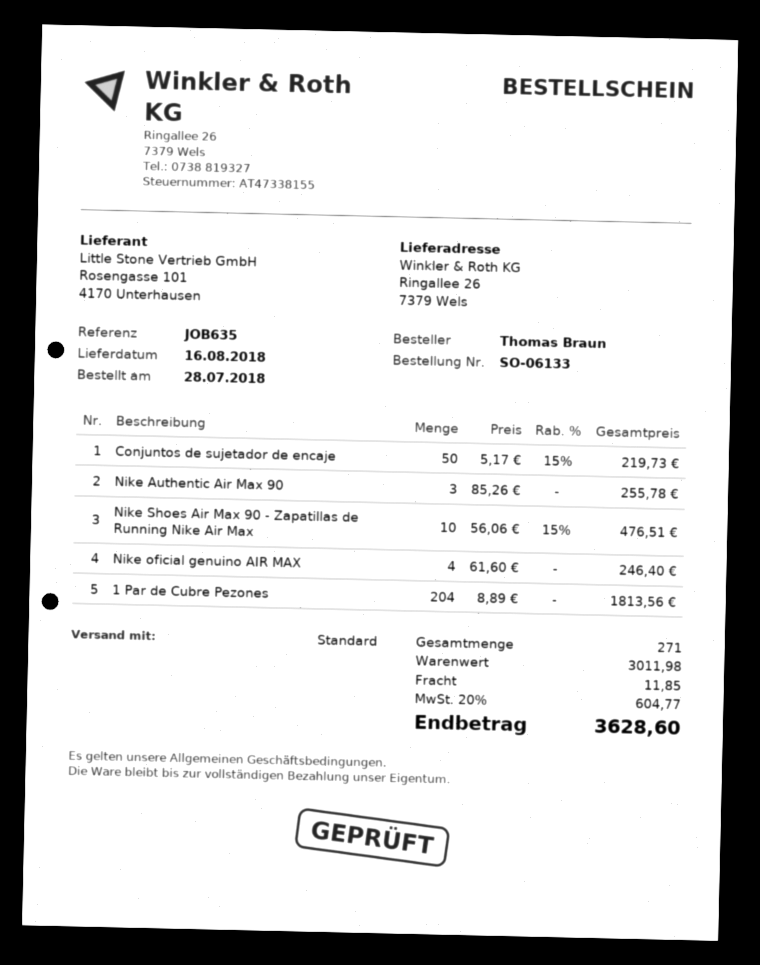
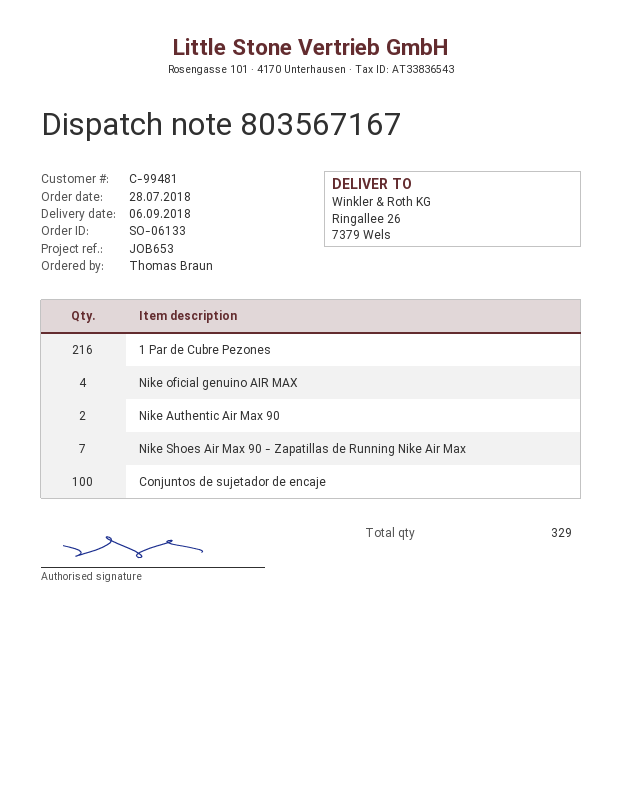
delivery date: 2018-08-16 -> 2018-09-06
reference: JOB635 -> JOB653
Conjuntos de sujetador de encaje: 50 -> 100
Nike Authentic Air Max 90: 3 -> 2
Nike Shoes Air Max 90 - Zapatillas de Running Nike Air Max: 10 -> 7
1 Par de Cubre Pezones: 204 -> 216
total quantity: 271 -> 329

